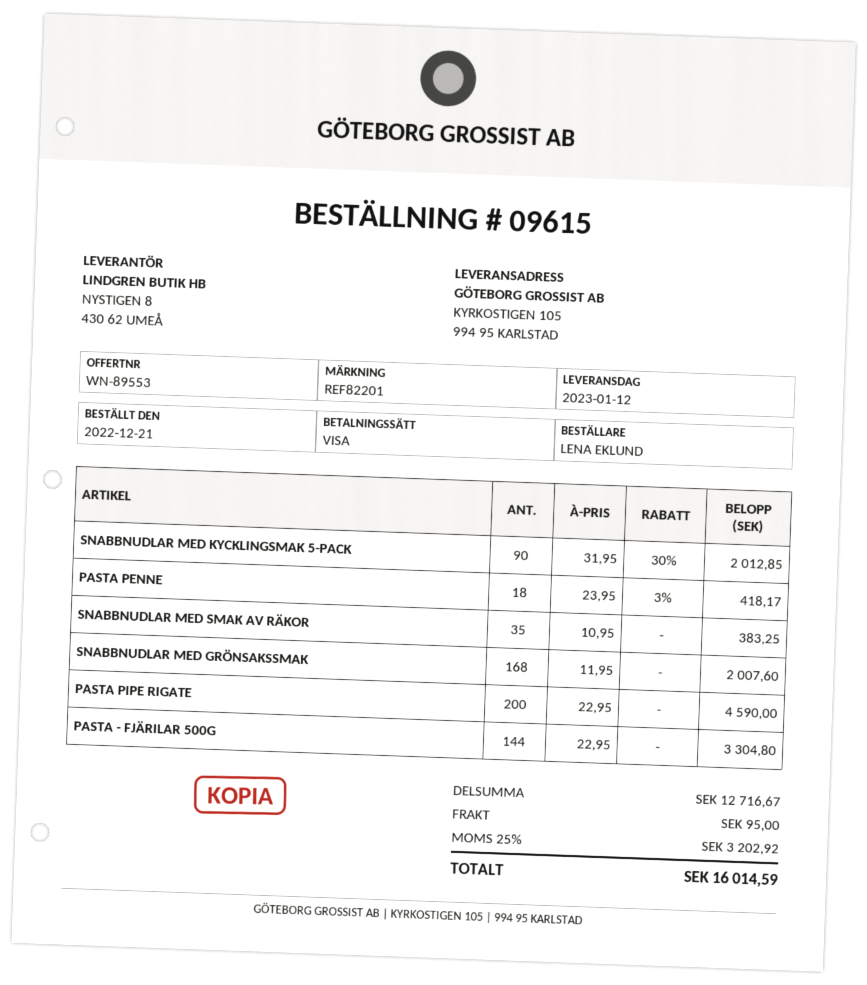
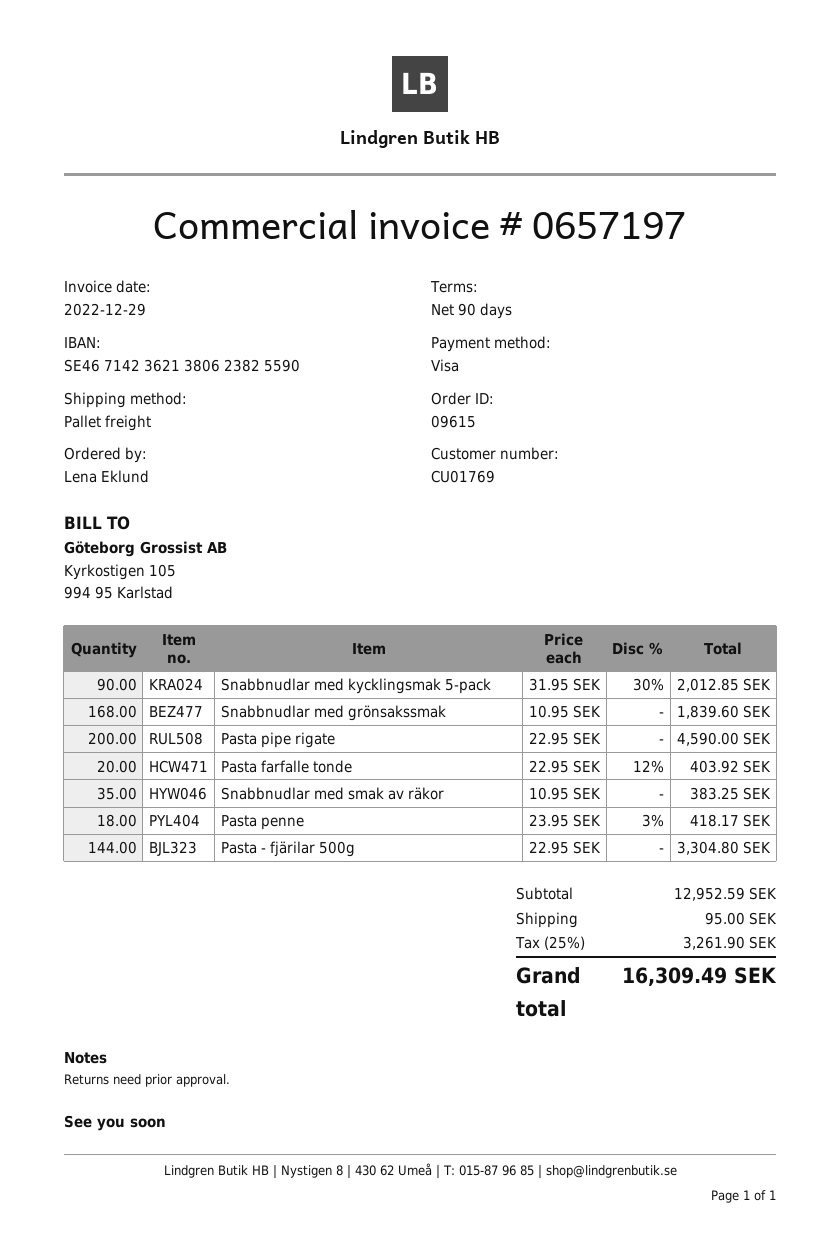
SNABBNUDLAR MED GRÖNSAKSSMAK: 168 x 11.95 = 2007.60 -> 168 x 10.95 = 1839.60
Pasta farfalle tonde: none -> 20 x 22.95 - 12% = 403.92
subtotal: 12716.67 -> 12952.59
tax: 25% = 3202.92 -> 25% = 3261.90
total: 16014.59 -> 16309.49

